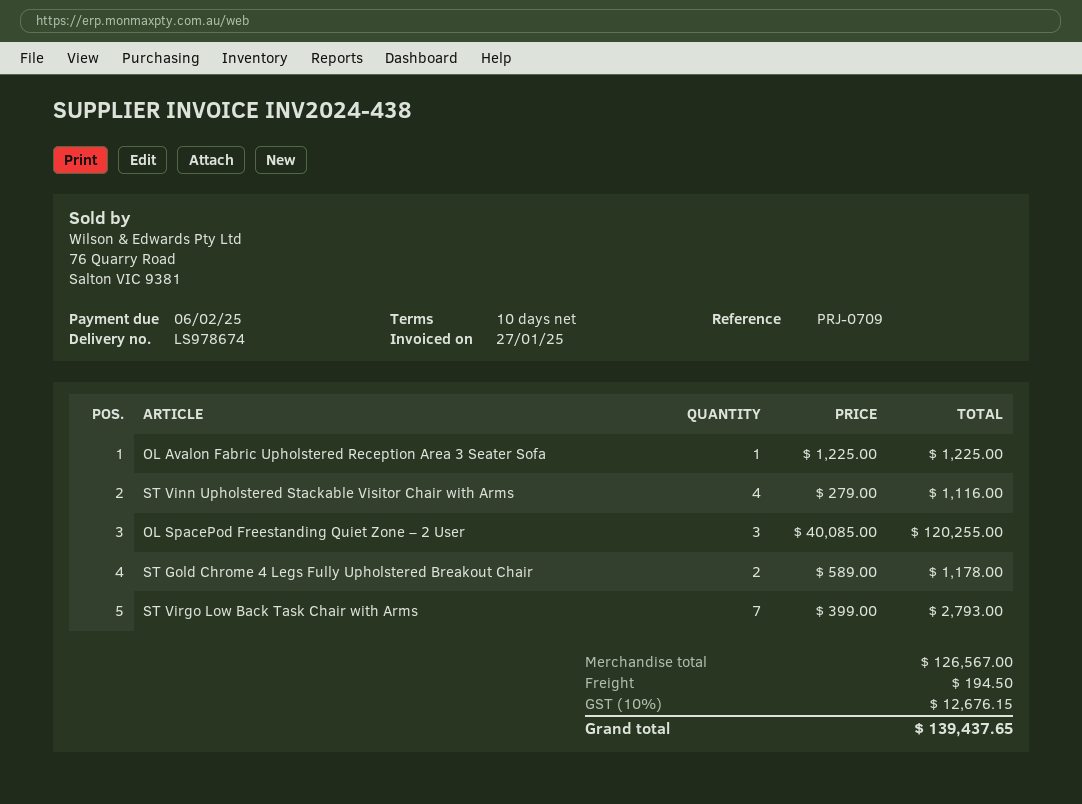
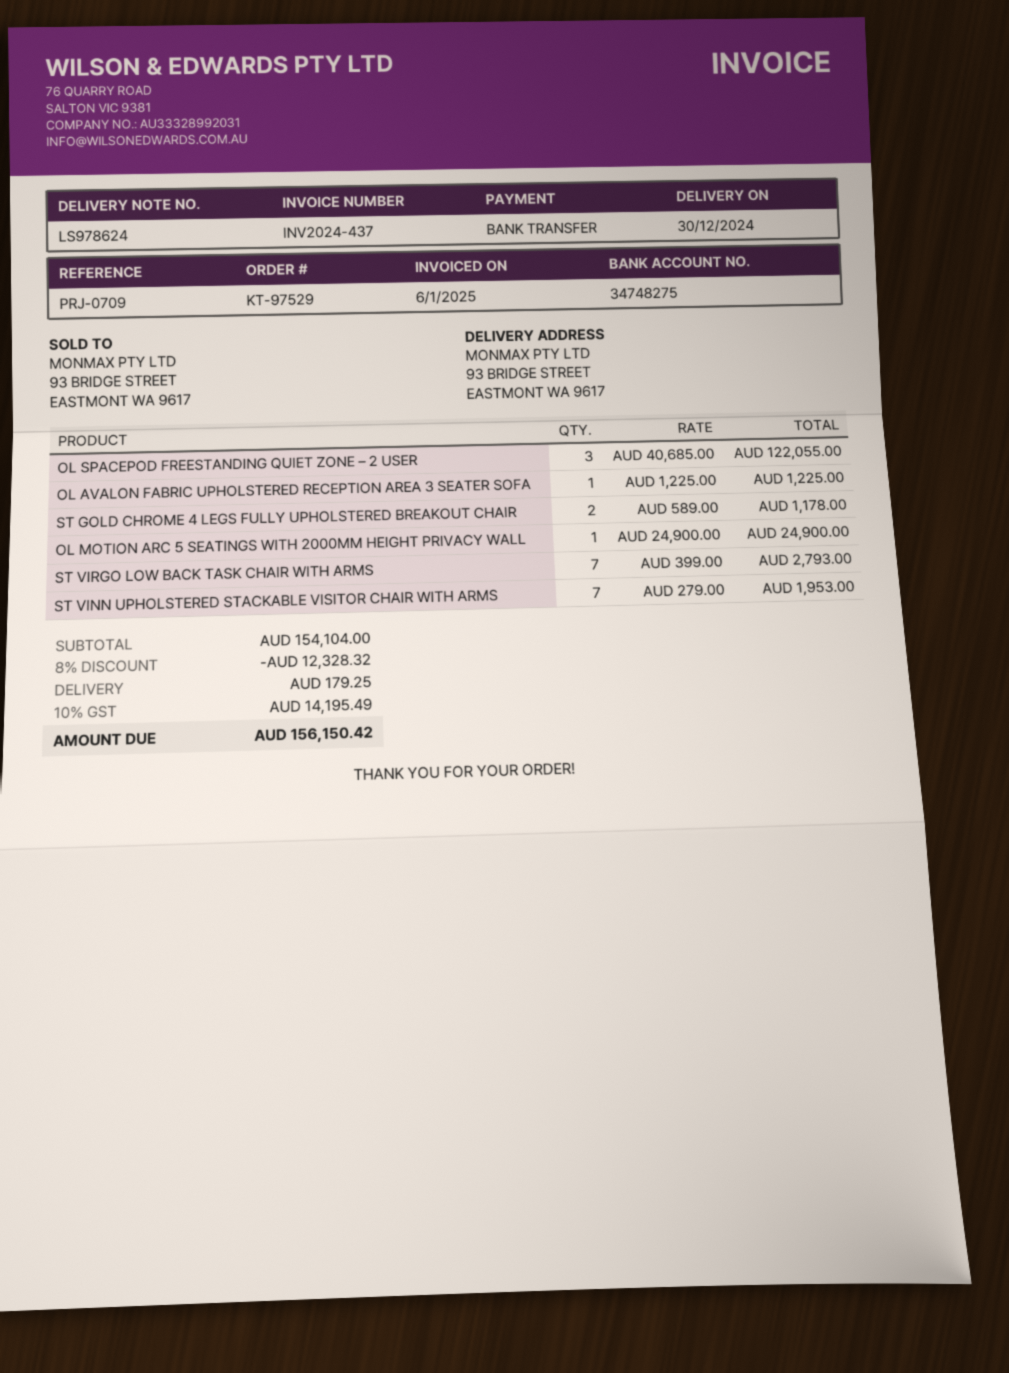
delivery note number: LS978674 -> LS978624
invoice number: INV2024-438 -> INV2024-437
invoice date: 2025-01-27 -> 2025-01-06
ST Vinn Upholstered Stackable Visitor Chair with Arms: 4 x 279.00 = 1116.00 -> 7 x 279.00 = 1953.00
OL SpacePod Freestanding Quiet Zone – 2 User: 3 x 40085.00 = 120255.00 -> 3 x 40685.00 = 122055.00
OL MOTION ARC 5 SEATINGS WITH 2000MM HEIGHT PRIVACY WALL: none -> 1 x 24900.00 = 24900.00
subtotal: 126567.00 -> 154104.00
discount: none -> 8% = 12328.32
shipping: 194.50 -> 179.25
tax: 10% = 12676.15 -> 10% = 14195.49
total: 139437.65 -> 156150.42

